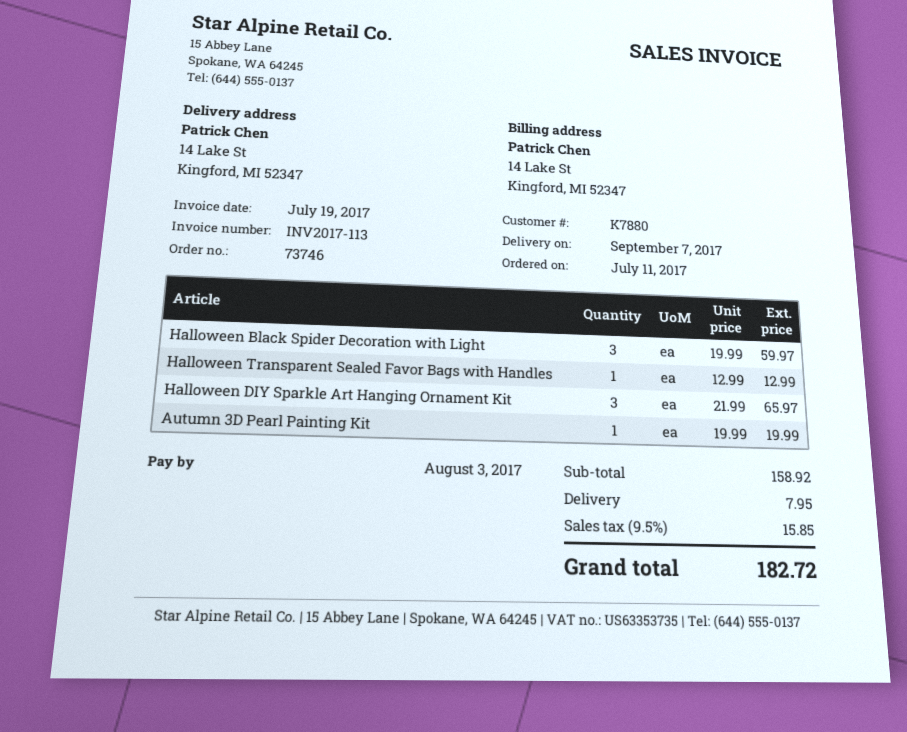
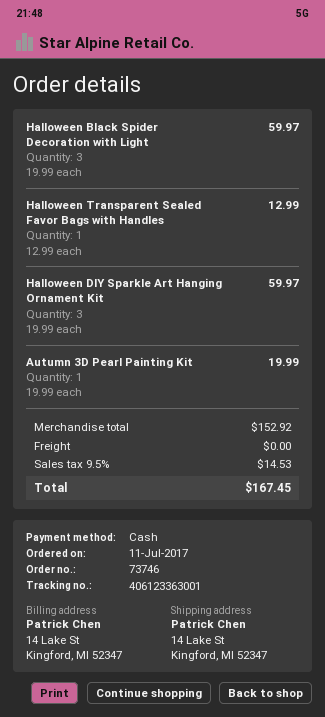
Halloween DIY Sparkle Art Hanging Ornament Kit: 3 x 21.99 = 65.97 -> 3 x 19.99 = 59.97
subtotal: 158.92 -> 152.92
shipping: 7.95 -> 0.00
tax: 9.5% = 15.85 -> 9.5% = 14.53
total: 182.72 -> 167.45

